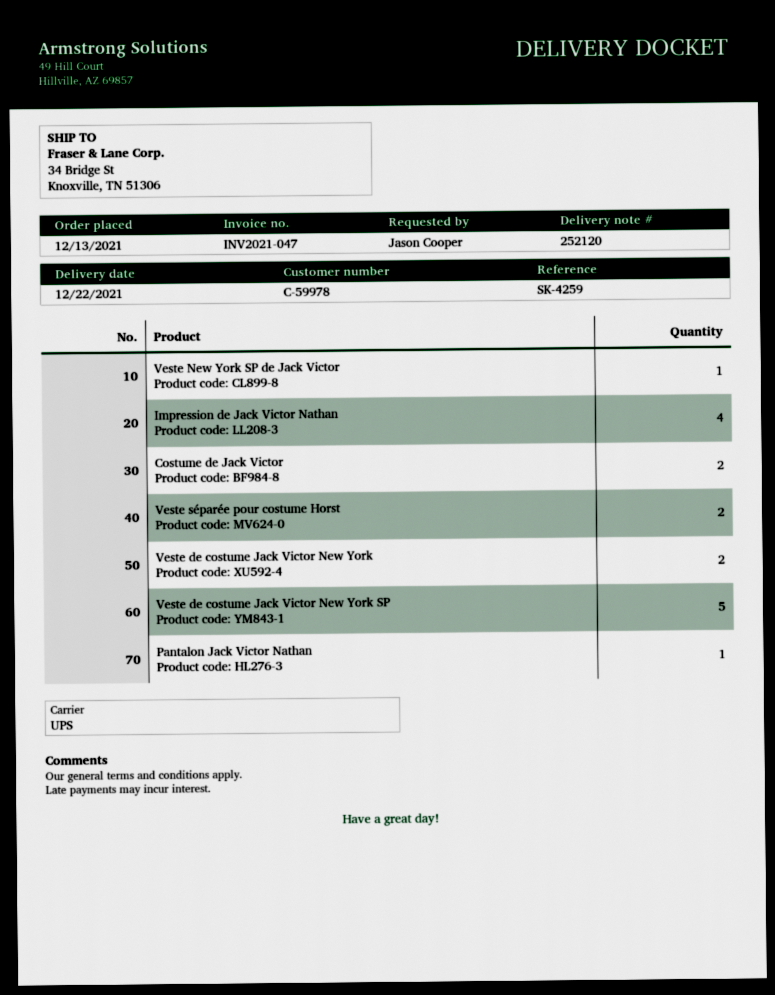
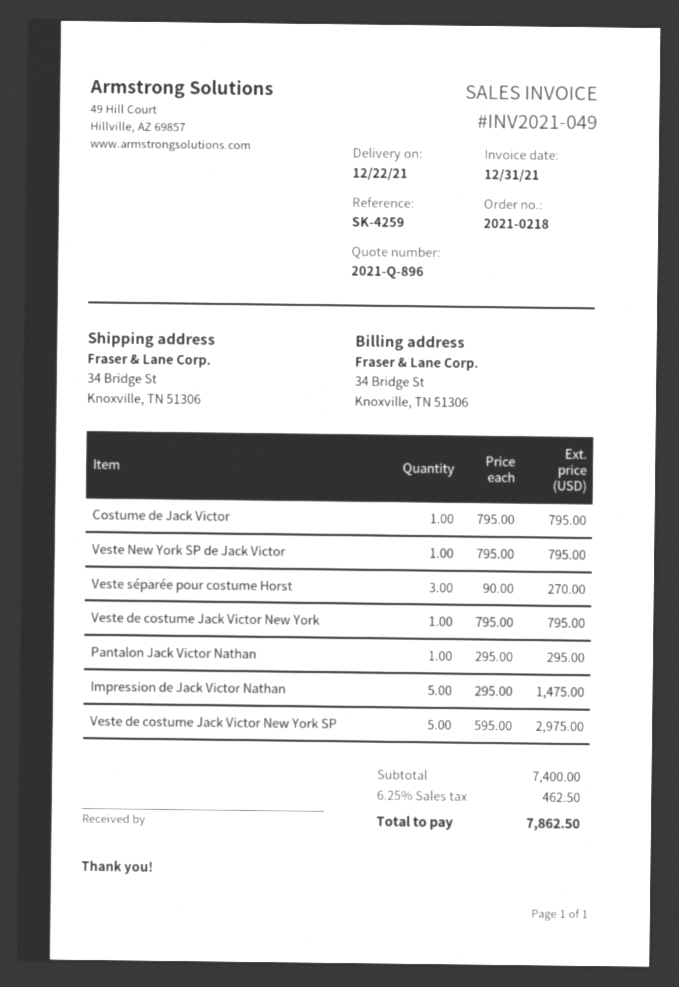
invoice number: INV2021-047 -> INV2021-049
Impression de Jack Victor Nathan: 4 -> 5
Costume de Jack Victor: 2 -> 1
Veste séparée pour costume Horst: 2 -> 3
Veste de costume Jack Victor New York: 2 -> 1

